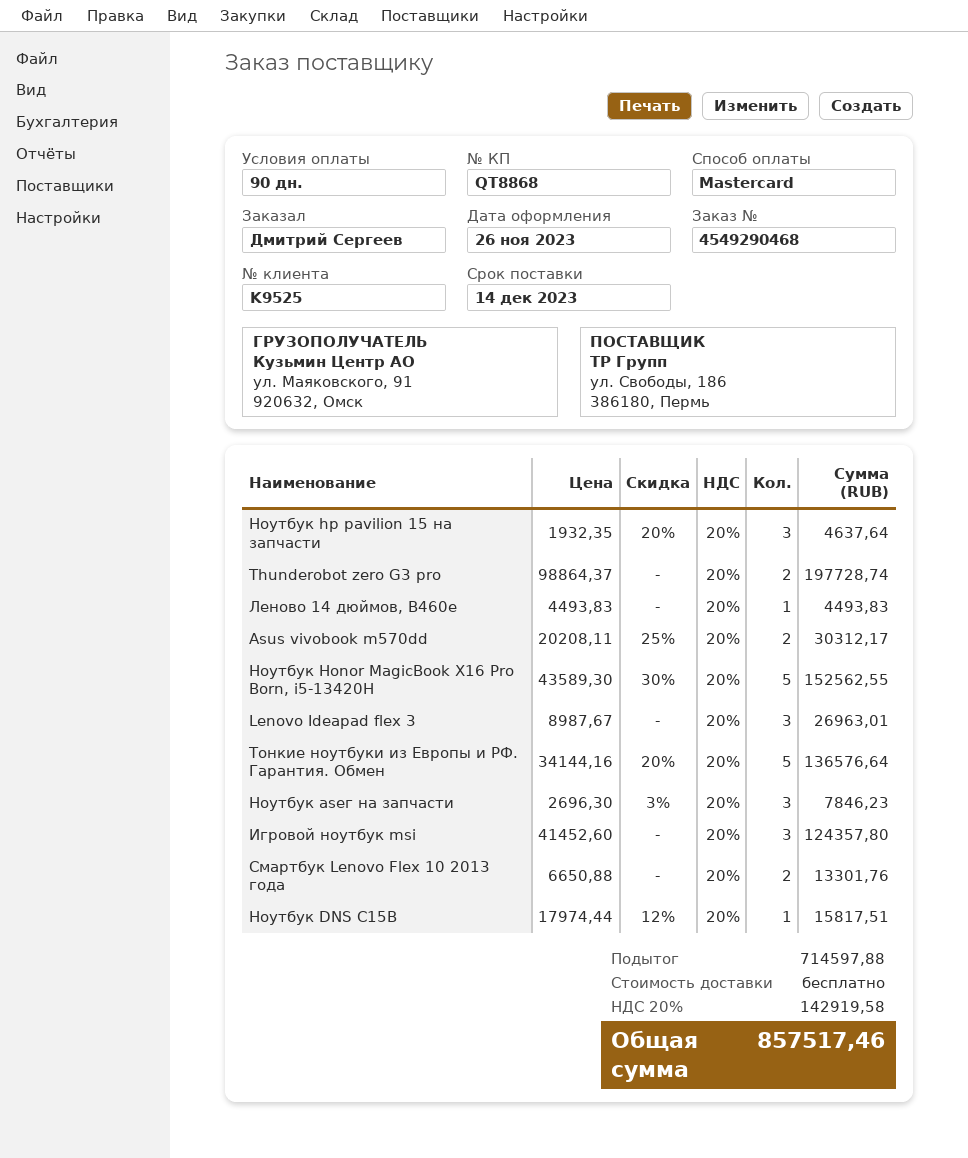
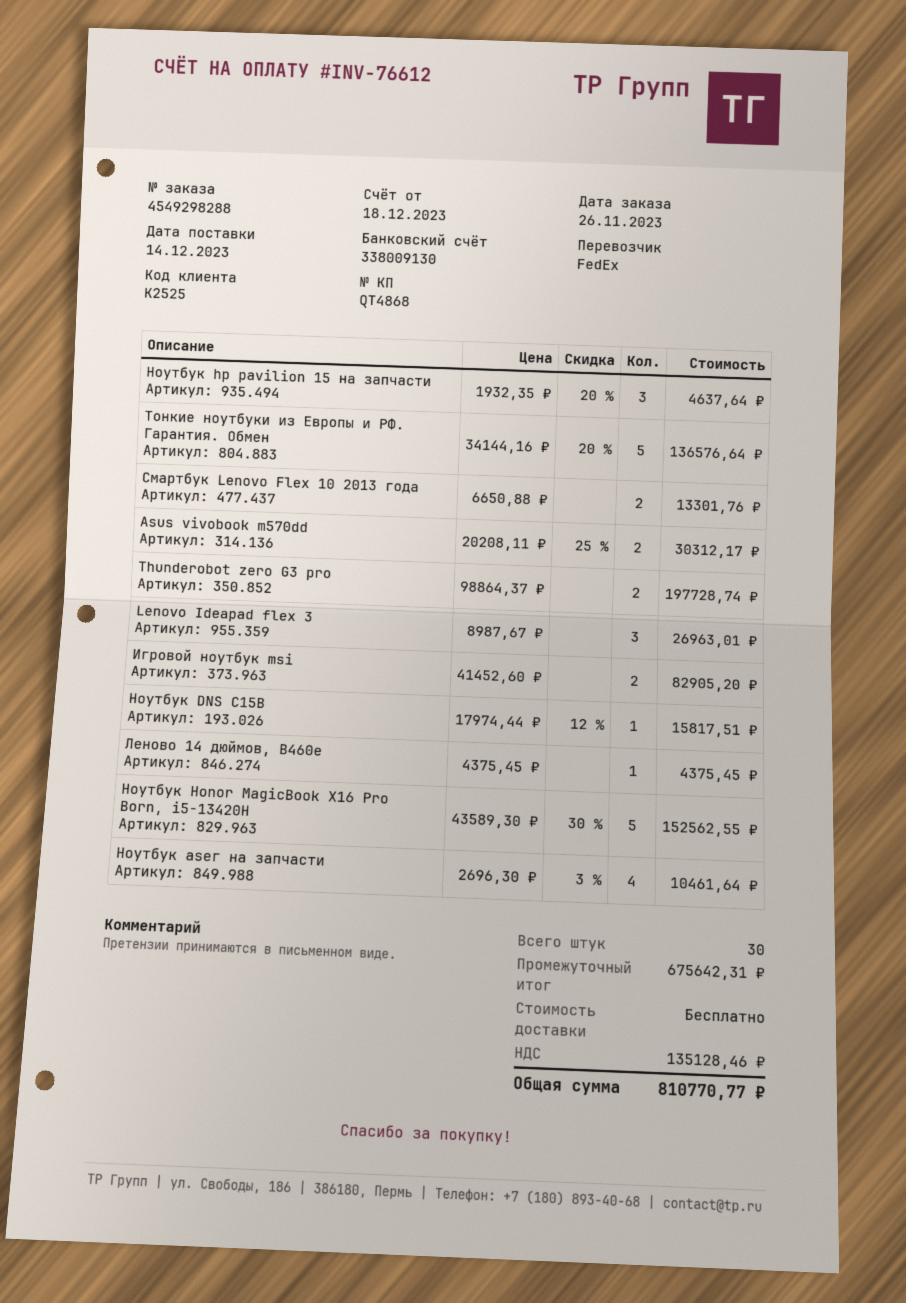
quote number: QT8868 -> QT4868
order number: 4549290468 -> 4549298288
customer number: K9525 -> K2525
Леново 14 дюймов, В460е: 1 x 4493.83 = 4493.83 -> 1 x 4375.45 = 4375.45
Ноутбук asег на запчасти: 3 x 2696.30 - 3% = 7846.23 -> 4 x 2696.30 - 3% = 10461.64
Игровой ноутбук msi: 3 x 41452.60 = 124357.80 -> 2 x 41452.60 = 82905.20
subtotal: 714597.88 -> 675642.31
tax: 142919.58 -> 135128.46
total: 857517.46 -> 810770.77

